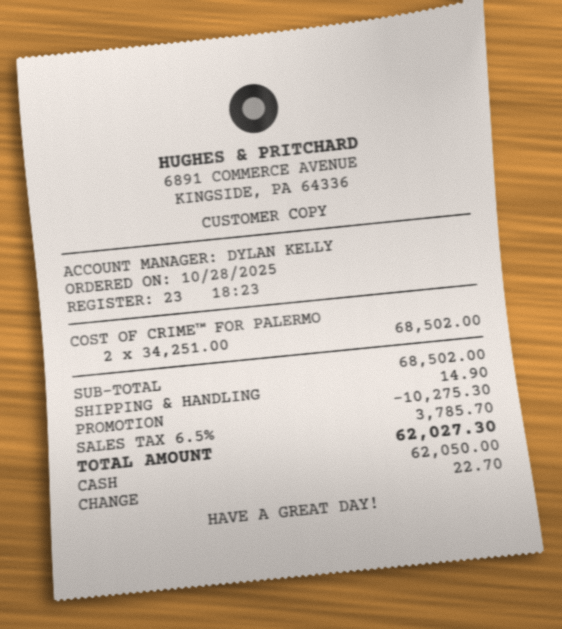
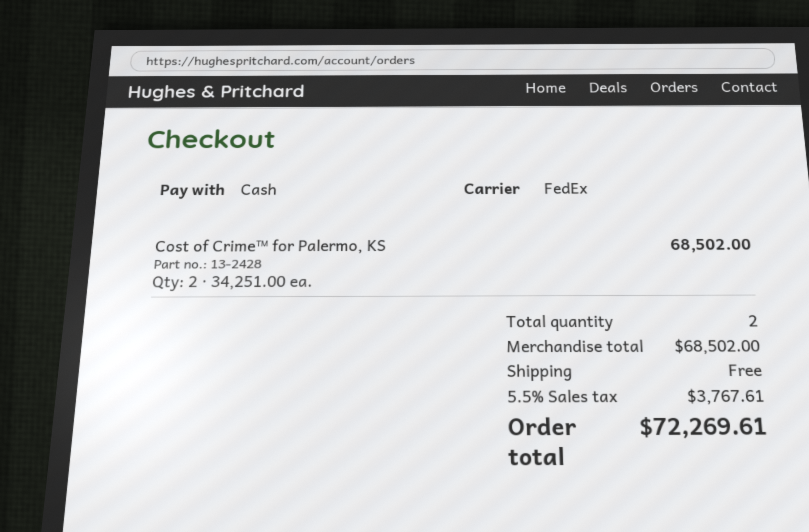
discount: 10275.30 -> none
shipping: 14.90 -> 0.00
tax: 6.5% = 3785.70 -> 5.5% = 3767.61
total: 62027.30 -> 72269.61

